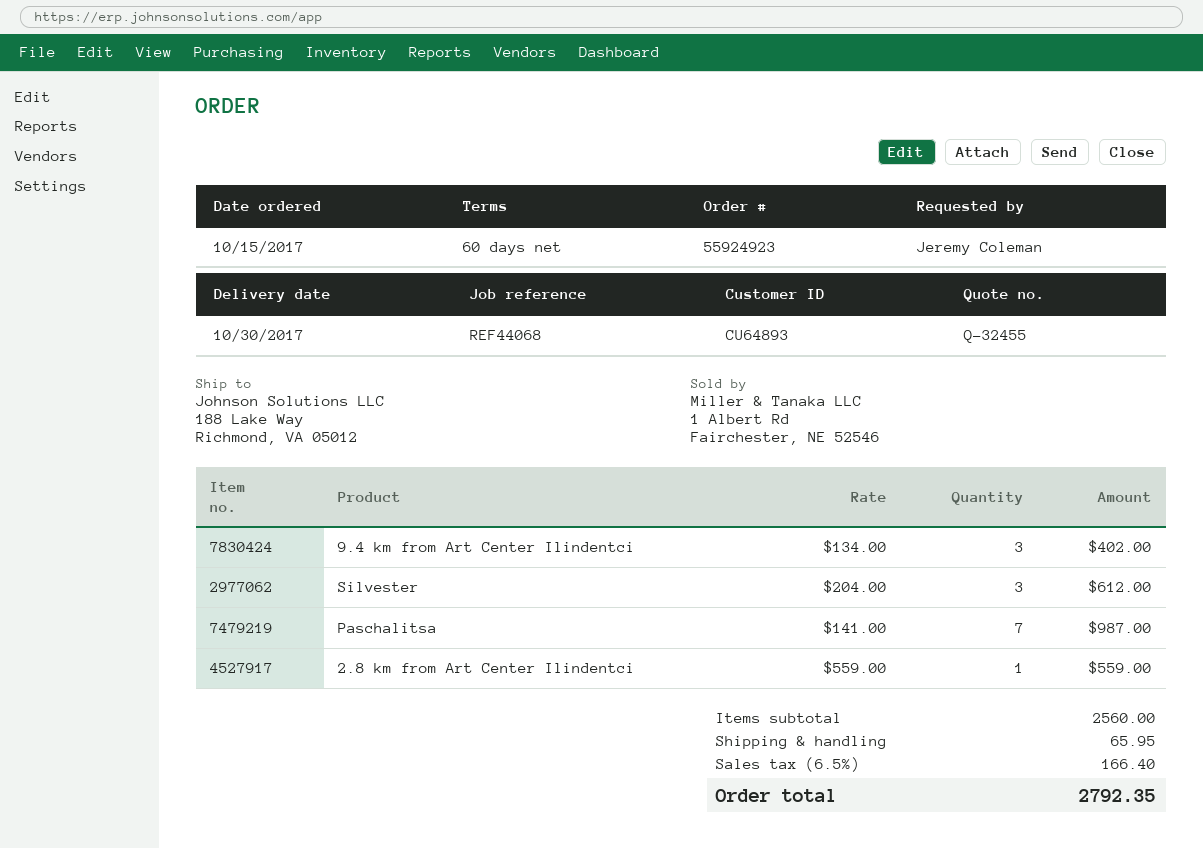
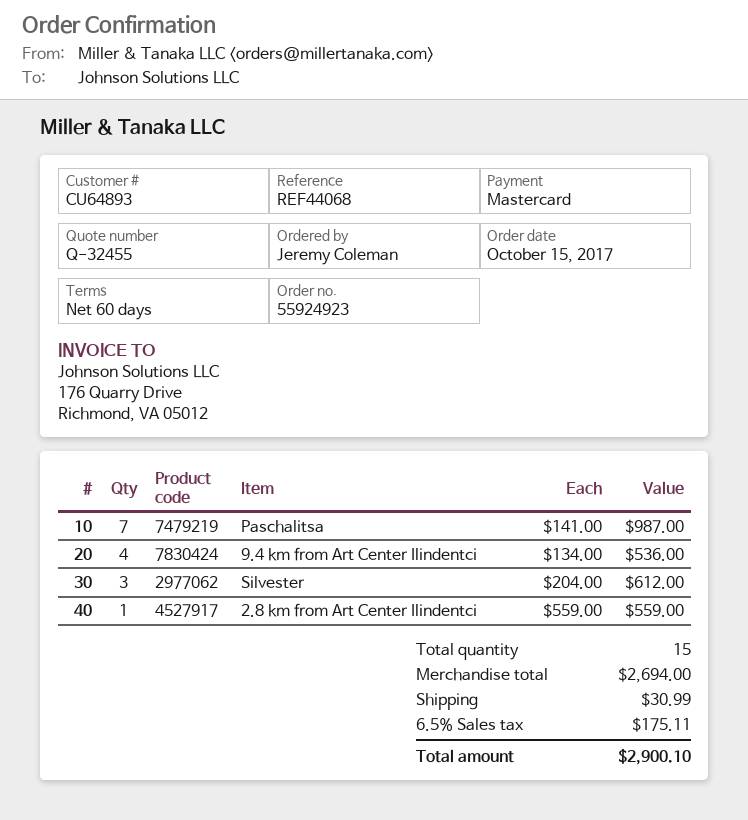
9.4 km from Art Center Ilindentci: 3 x 134.00 = 402.00 -> 4 x 134.00 = 536.00
subtotal: 2560.00 -> 2694.00
shipping: 65.95 -> 30.99
tax: 6.5% = 166.40 -> 6.5% = 175.11
total: 2792.35 -> 2900.10

